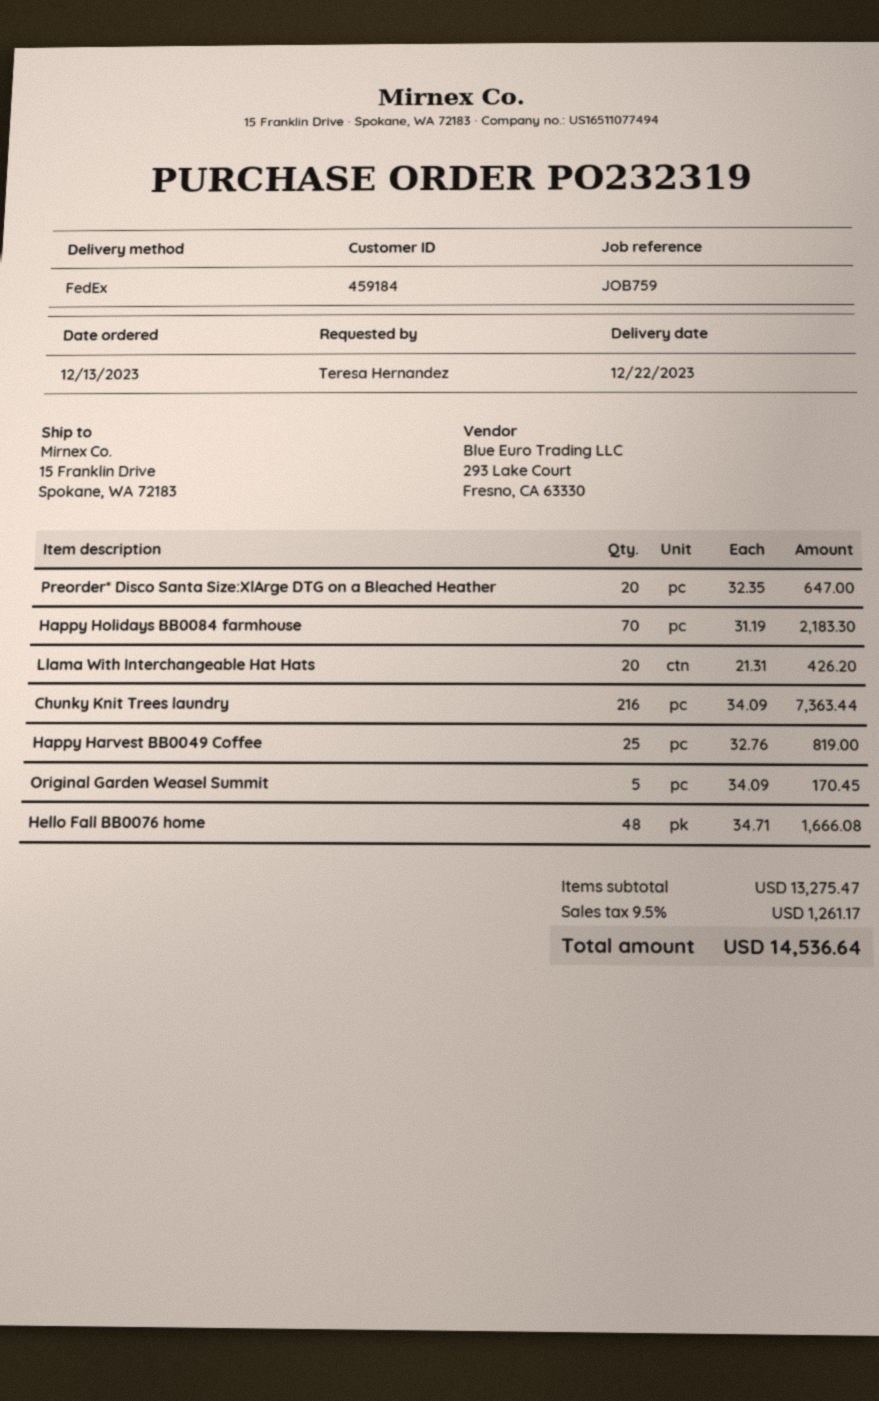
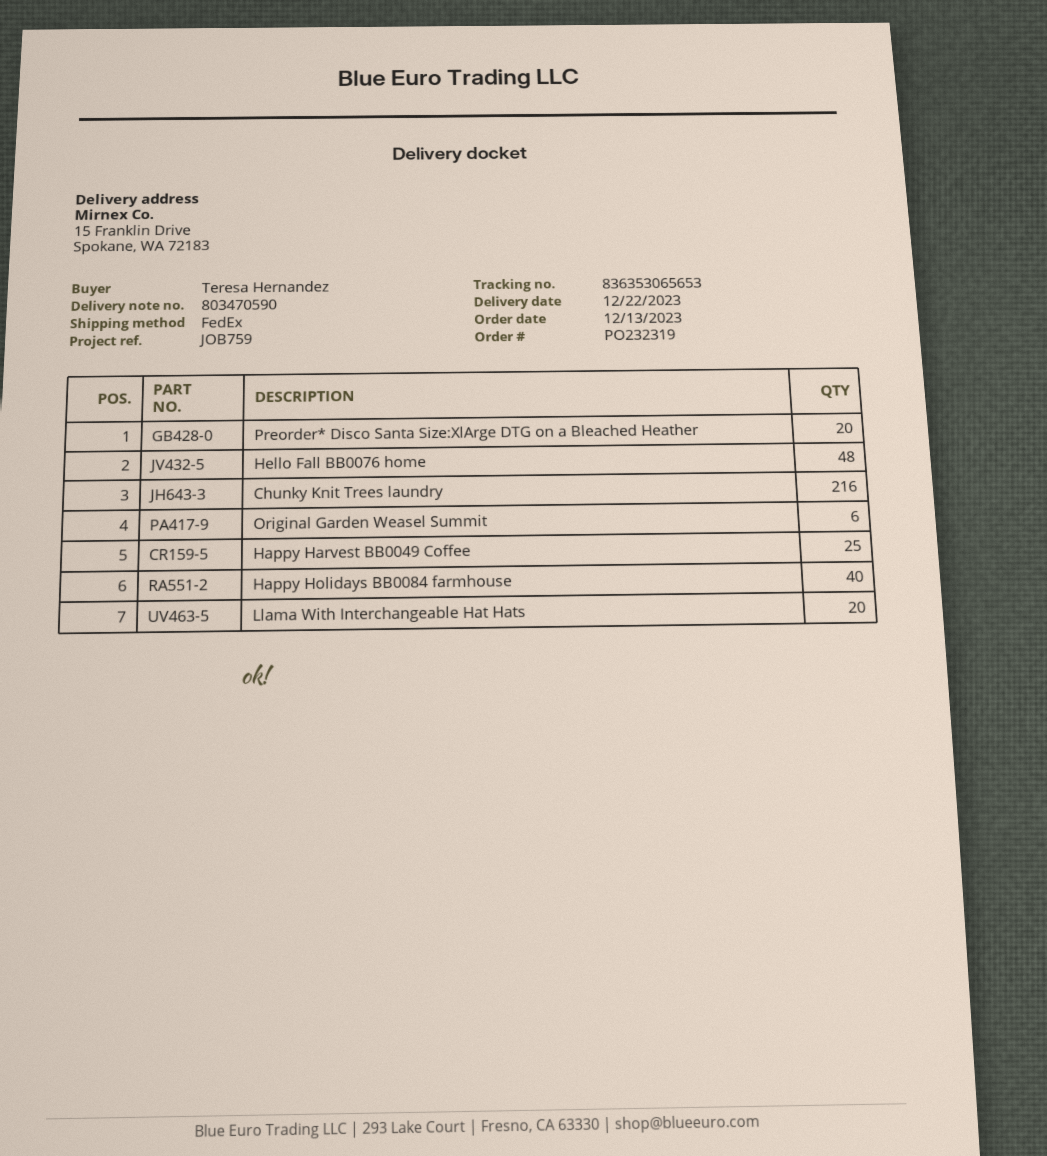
Happy Holidays BB0084 farmhouse: 70 -> 40
Original Garden Weasel Summit: 5 -> 6

